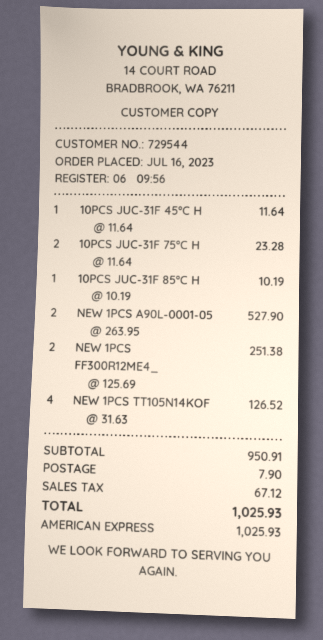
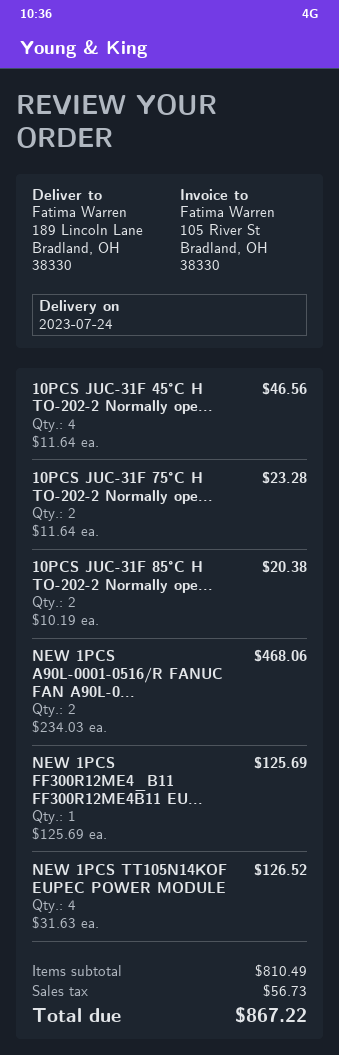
10PCS JUC-31F 45°C H: 1 x 11.64 = 11.64 -> 4 x 11.64 = 46.56
10PCS JUC-31F 85°C H: 1 x 10.19 = 10.19 -> 2 x 10.19 = 20.38
NEW 1PCS A90L-0001-05: 2 x 263.95 = 527.90 -> 2 x 234.03 = 468.06
NEW 1PCS FF300R12ME4_: 2 x 125.69 = 251.38 -> 1 x 125.69 = 125.69
subtotal: 950.91 -> 810.49
shipping: 7.90 -> none
tax: 67.12 -> 56.73
total: 1025.93 -> 867.22

